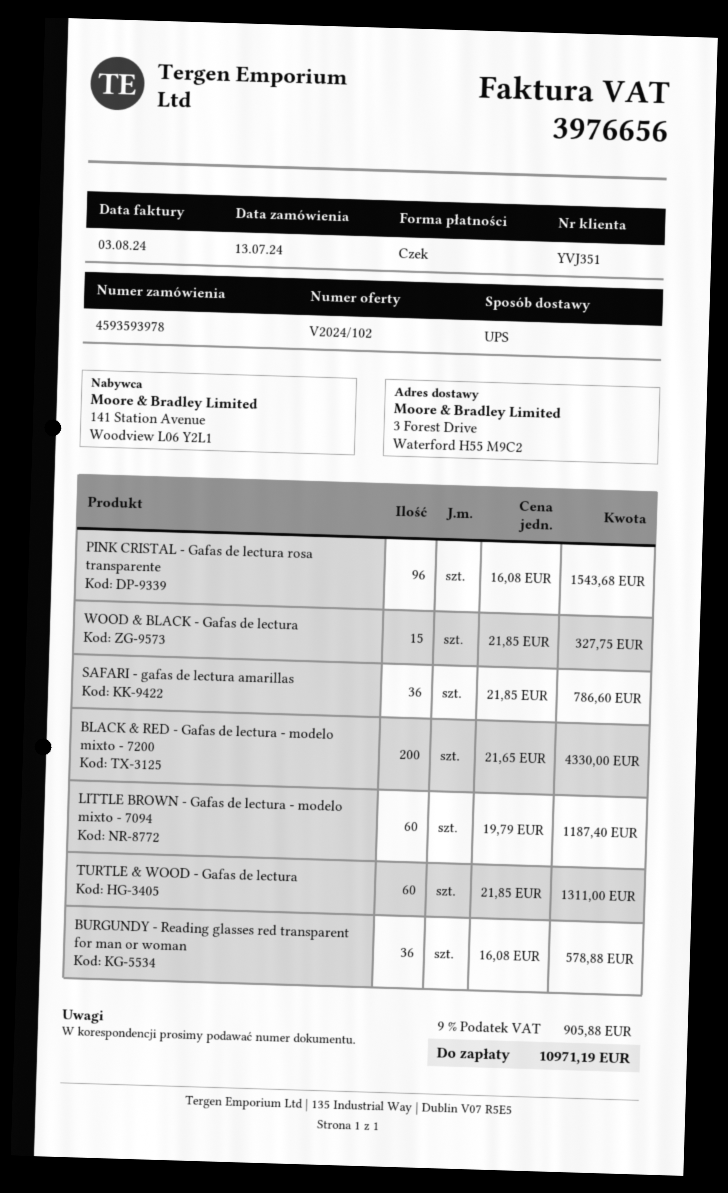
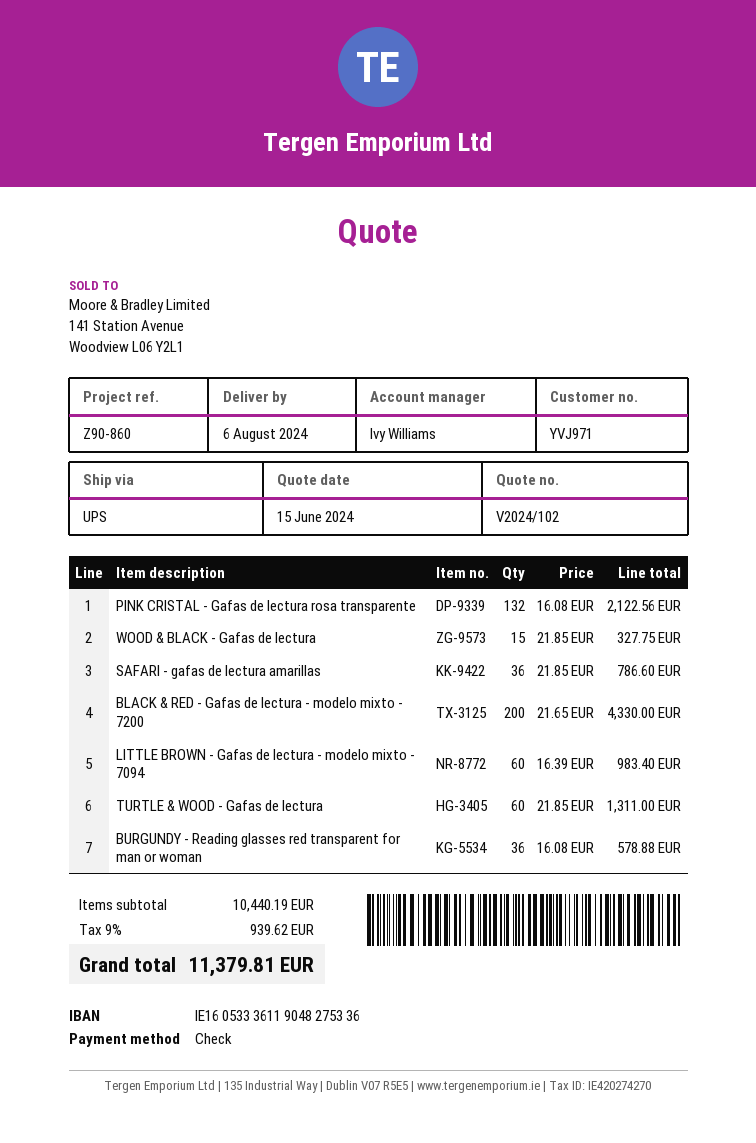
customer number: YVJ351 -> YVJ971
PINK CRISTAL - Gafas de lectura rosa transparente: 96 x 16.08 = 1543.68 -> 132 x 16.08 = 2122.56
LITTLE BROWN - Gafas de lectura - modelo mixto - 7094: 60 x 19.79 = 1187.40 -> 60 x 16.39 = 983.40
tax: 9% = 905.88 -> 9% = 939.62
total: 10971.19 -> 11379.81

